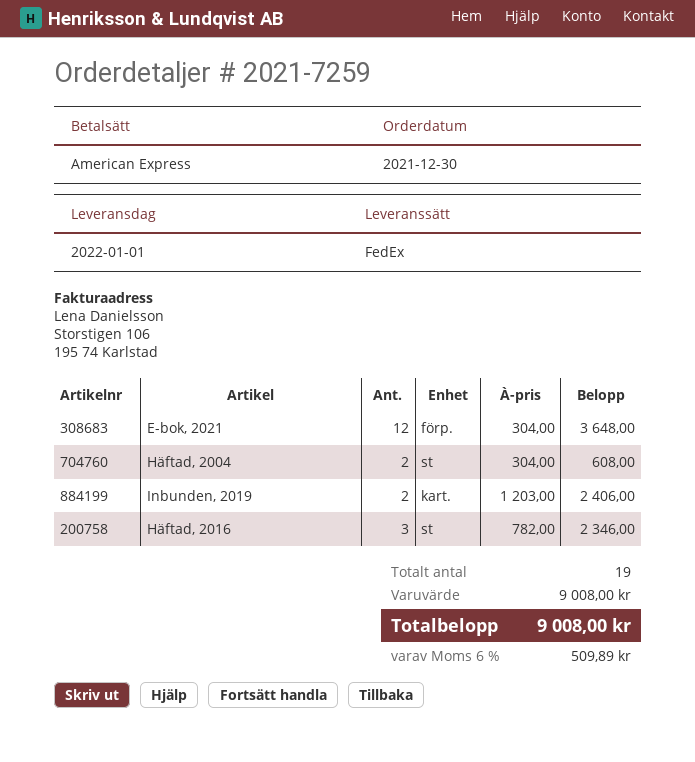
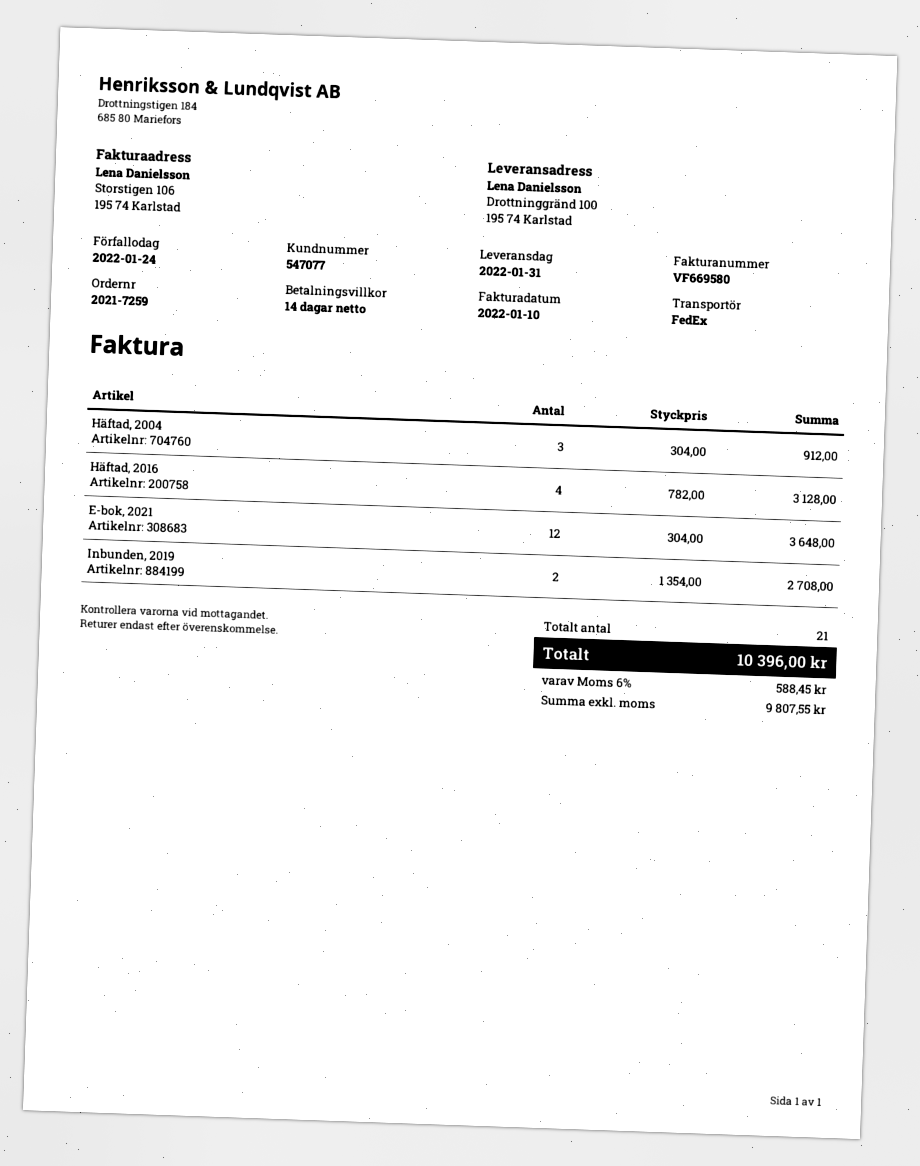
delivery date: 2022-01-01 -> 2022-01-31
Häftad, 2004: 2 x 304.00 = 608.00 -> 3 x 304.00 = 912.00
Inbunden, 2019: 2 x 1203.00 = 2406.00 -> 2 x 1354.00 = 2708.00
Häftad, 2016: 3 x 782.00 = 2346.00 -> 4 x 782.00 = 3128.00
total quantity: 19 -> 21
tax: 6% = 509.89 -> 6% = 588.45
total: 9008.00 -> 10396.00

